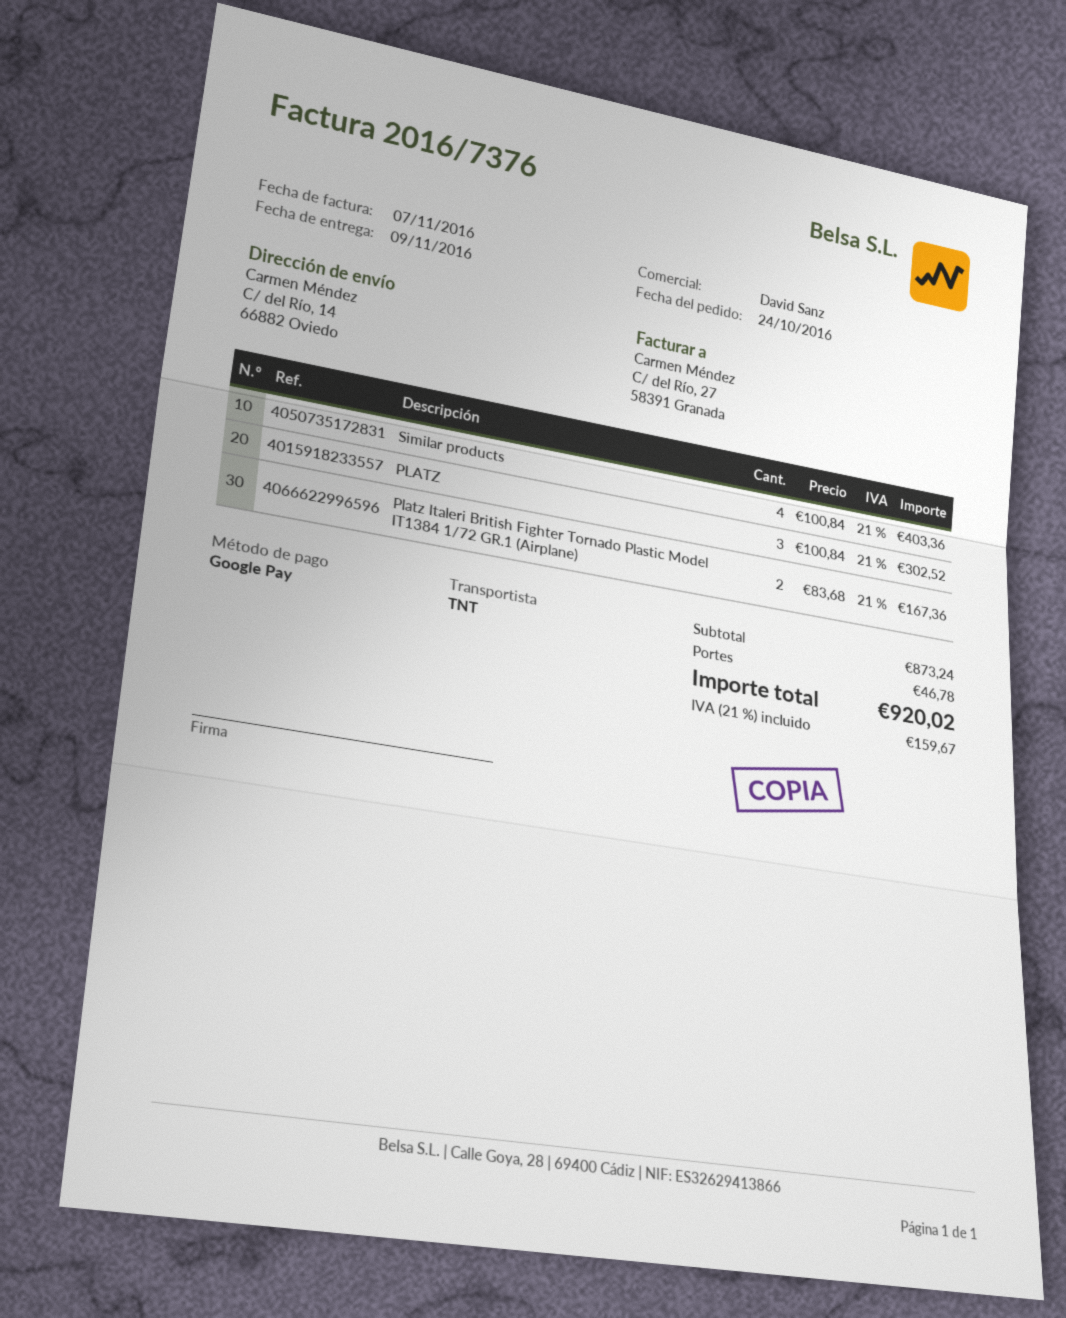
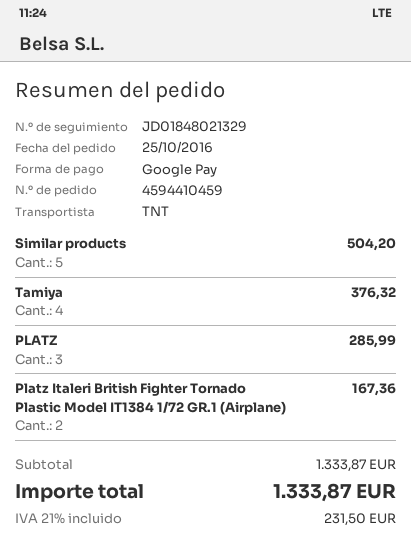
order date: 2016-10-24 -> 2016-10-25
Similar products: 4 for 403.36 -> 5 for 504.20
PLATZ: 3 for 302.52 -> 3 for 285.99
Tamiya: none -> 4 for 376.32
subtotal: 873.24 -> 1333.87
shipping: 46.78 -> none
tax: 21% = 159.67 -> 21% = 231.50
total: 920.02 -> 1333.87

